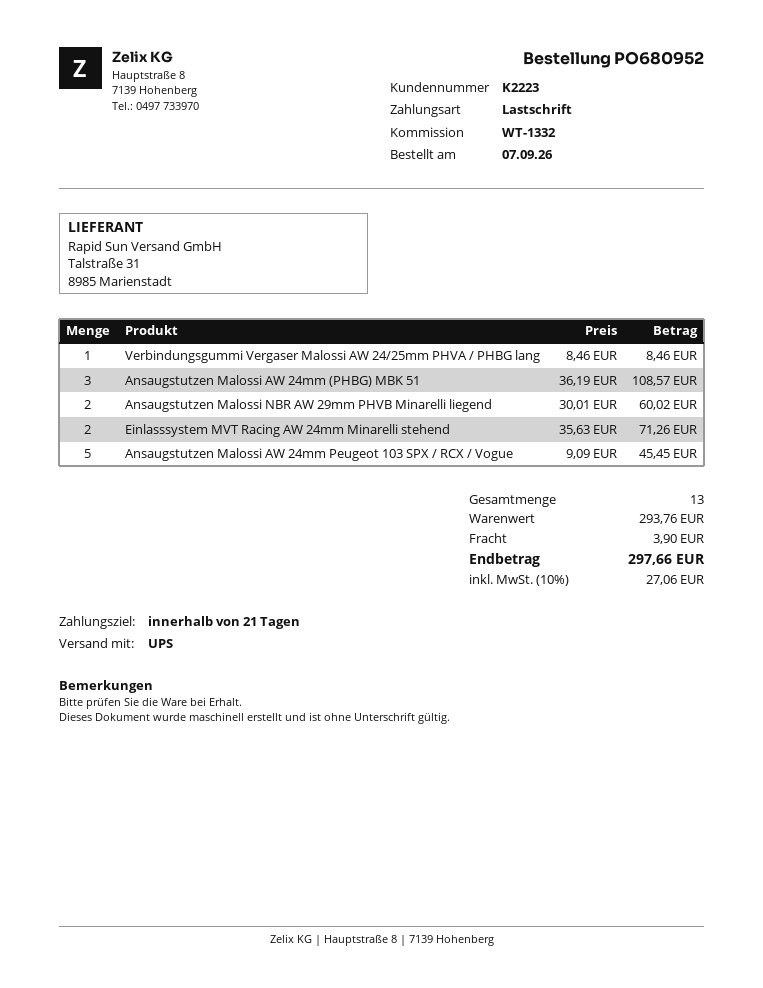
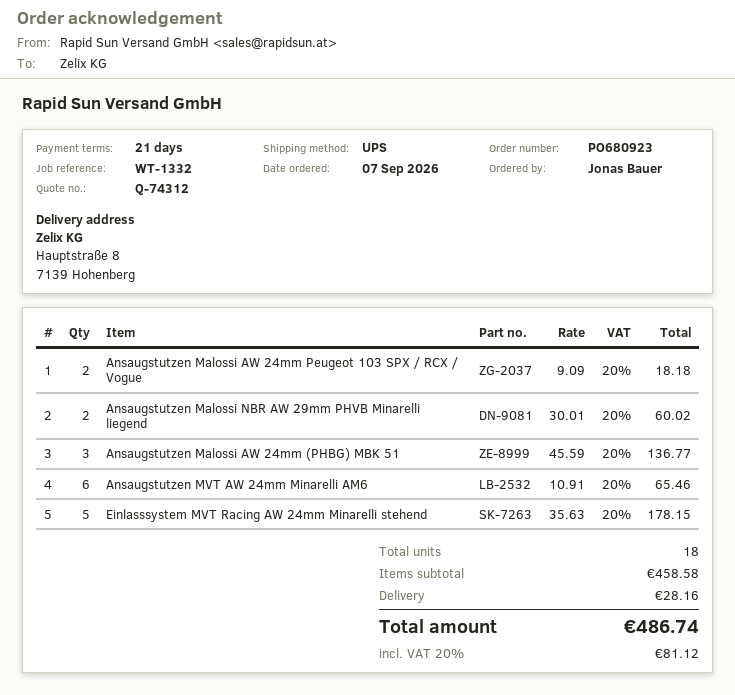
order number: PO680952 -> PO680923
Verbindungsgummi Vergaser Malossi AW 24/25mm PHVA / PHBG lang: 1 x 8.46 = 8.46 -> none
Ansaugstutzen Malossi AW 24mm (PHBG) MBK 51: 3 x 36.19 = 108.57 -> 3 x 45.59 = 136.77
Einlasssystem MVT Racing AW 24mm Minarelli stehend: 2 x 35.63 = 71.26 -> 5 x 35.63 = 178.15
Ansaugstutzen Malossi AW 24mm Peugeot 103 SPX / RCX / Vogue: 5 x 9.09 = 45.45 -> 2 x 9.09 = 18.18
Ansaugstutzen MVT AW 24mm Minarelli AM6: none -> 6 x 10.91 = 65.46
total quantity: 13 -> 18
subtotal: 293.76 -> 458.58
shipping: 3.90 -> 28.16
tax: 10% = 27.06 -> 20% = 81.12
total: 297.66 -> 486.74

